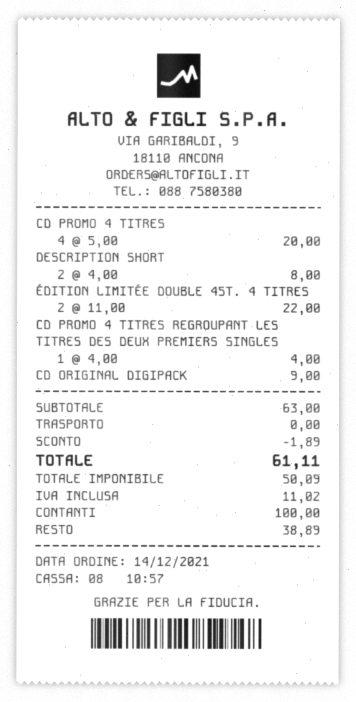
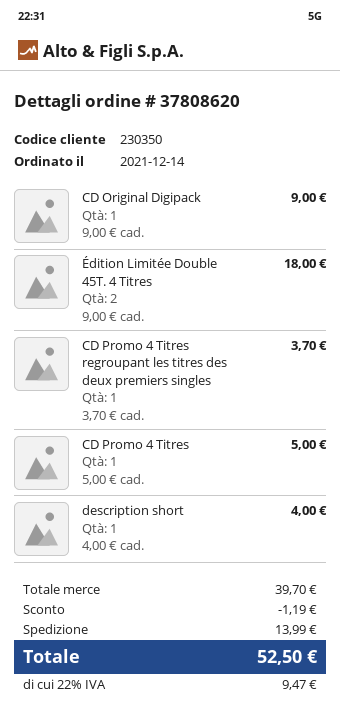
CD PROMO 4 TITRES: 4 x 5.00 = 20.00 -> 1 x 5.00 = 5.00
DESCRIPTION SHORT: 2 x 4.00 = 8.00 -> 1 x 4.00 = 4.00
ÉDITION LIMITÉE DOUBLE 45T. 4 TITRES: 2 x 11.00 = 22.00 -> 2 x 9.00 = 18.00
CD PROMO 4 TITRES REGROUPANT LES TITRES DES DEUX PREMIERS SINGLES: 1 x 4.00 = 4.00 -> 1 x 3.70 = 3.70
subtotal: 63.00 -> 39.70
discount: 1.89 -> 1.19
shipping: 0.00 -> 13.99
tax: 11.02 -> 9.47
total: 61.11 -> 52.50

